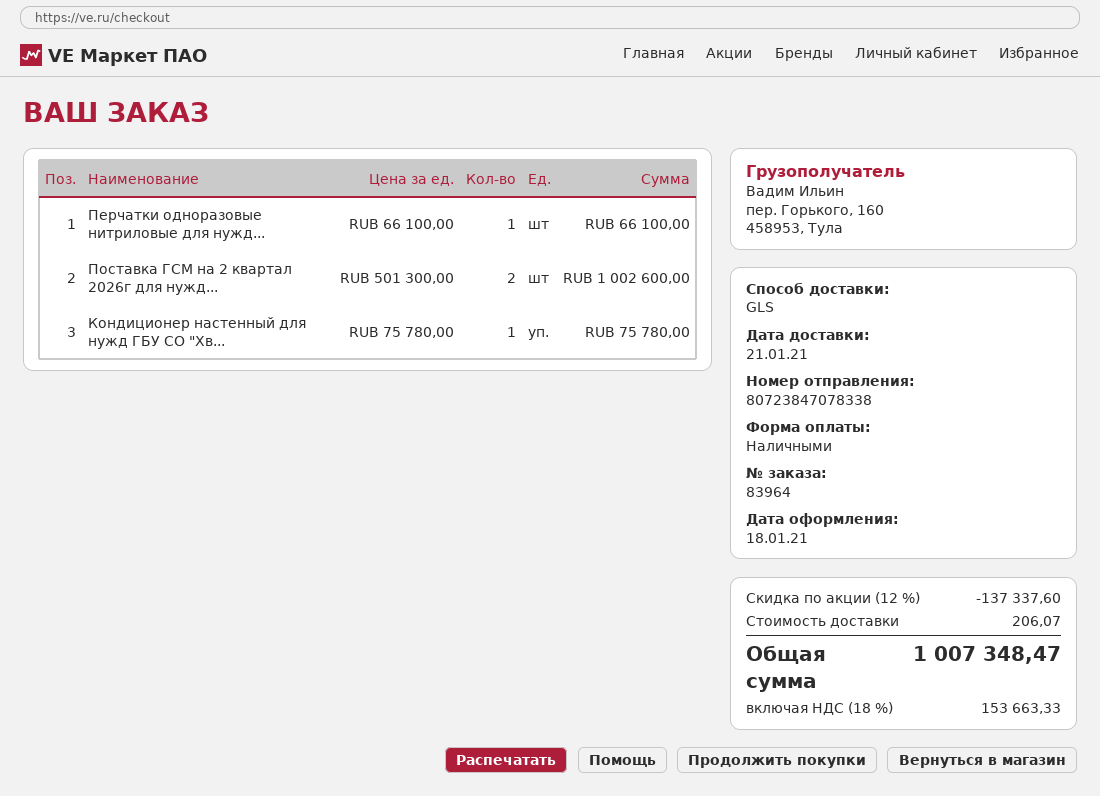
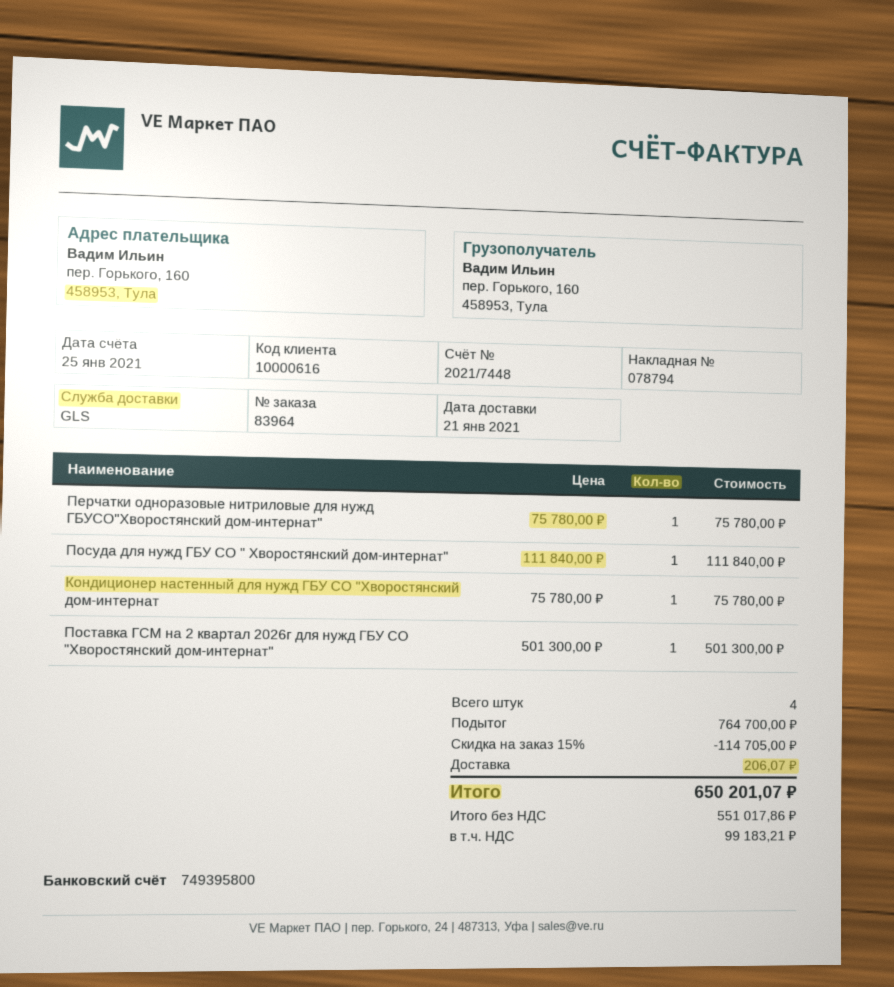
Перчатки одноразовые нитриловые для нужд...: 1 x 66100.00 = 66100.00 -> 1 x 75780.00 = 75780.00
Поставка ГСМ на 2 квартал 2026г для нужд...: 2 x 501300.00 = 1002600.00 -> 1 x 501300.00 = 501300.00
Посуда для нужд ГБУ СО " Хворостянский дом-интернат": none -> 1 x 111840.00 = 111840.00
discount: 12% = 137337.60 -> 15% = 114705.00
tax: 153663.33 -> 99183.21
total: 1007348.47 -> 650201.07

